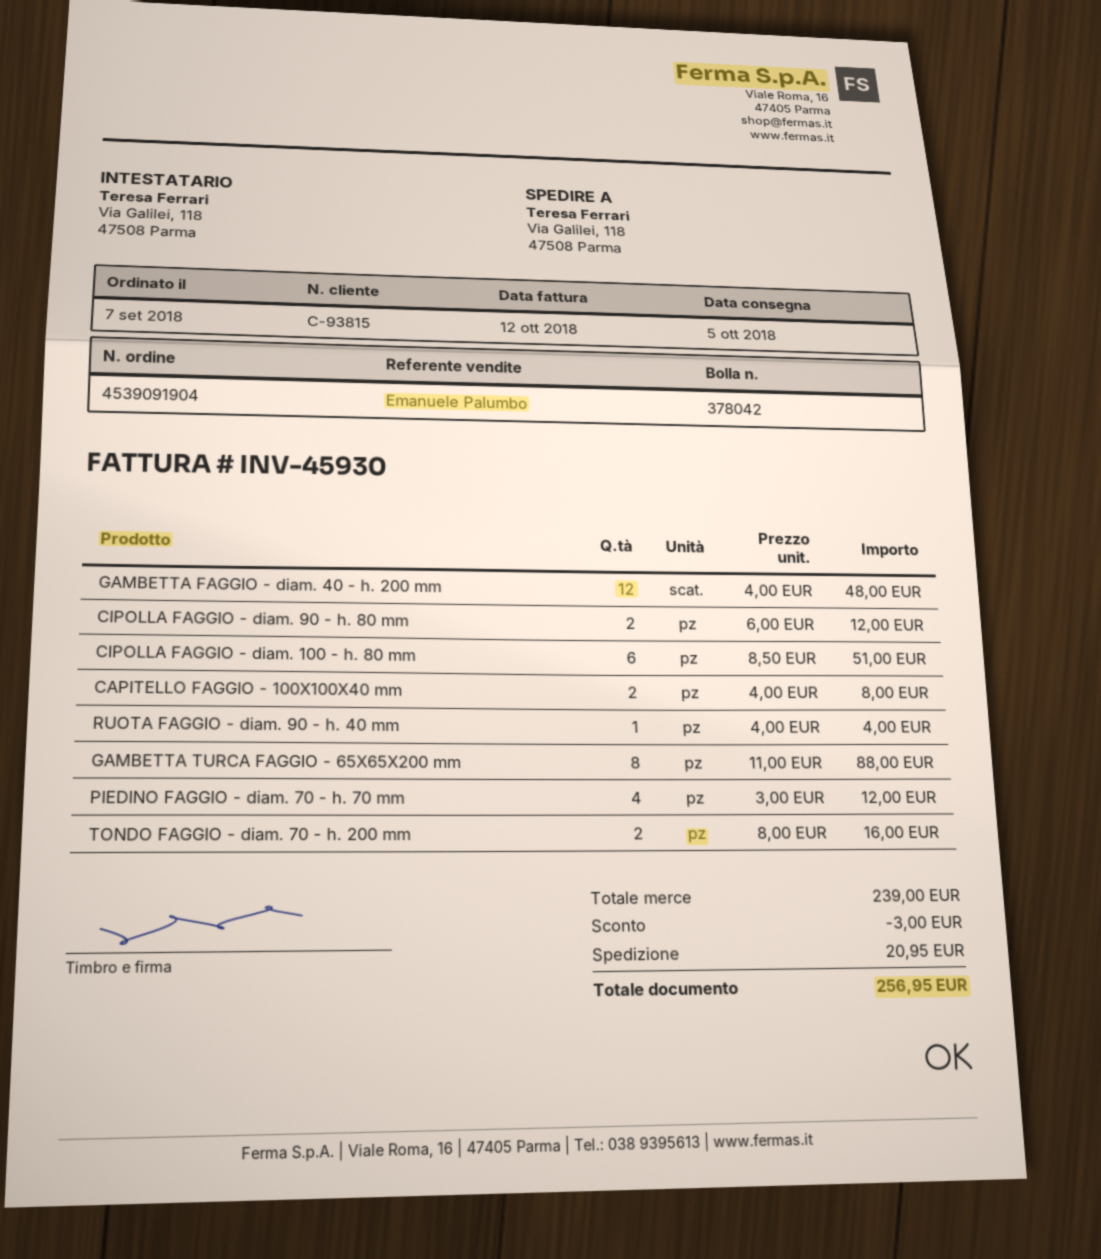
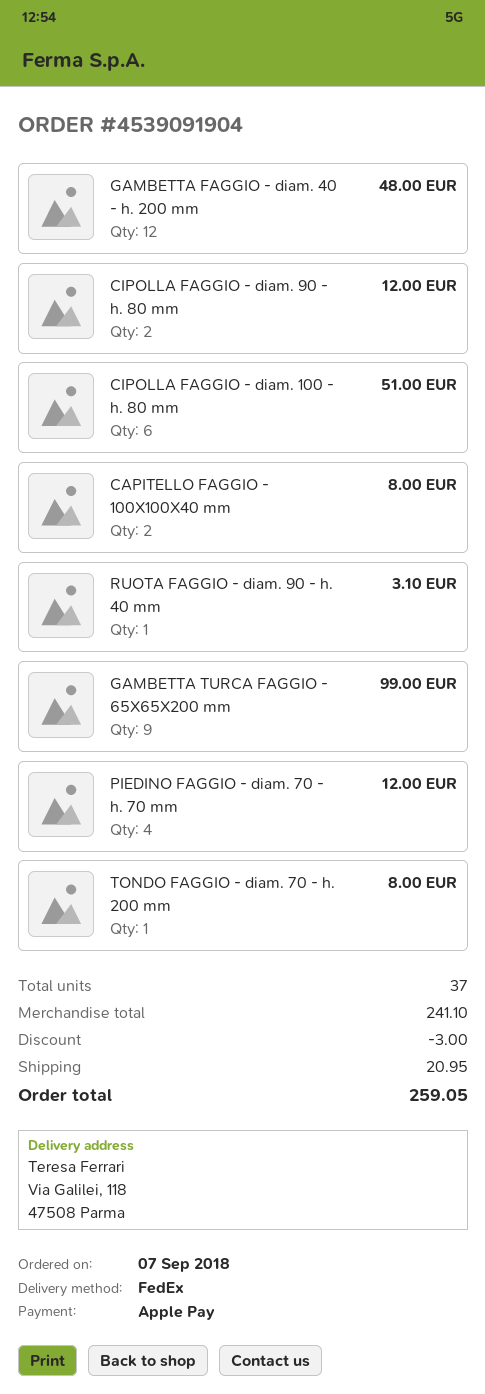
RUOTA FAGGIO - diam. 90 - h. 40 mm: 1 for 4.00 -> 1 for 3.10
GAMBETTA TURCA FAGGIO - 65X65X200 mm: 8 for 88.00 -> 9 for 99.00
TONDO FAGGIO - diam. 70 - h. 200 mm: 2 for 16.00 -> 1 for 8.00
subtotal: 239.00 -> 241.10
total: 256.95 -> 259.05

